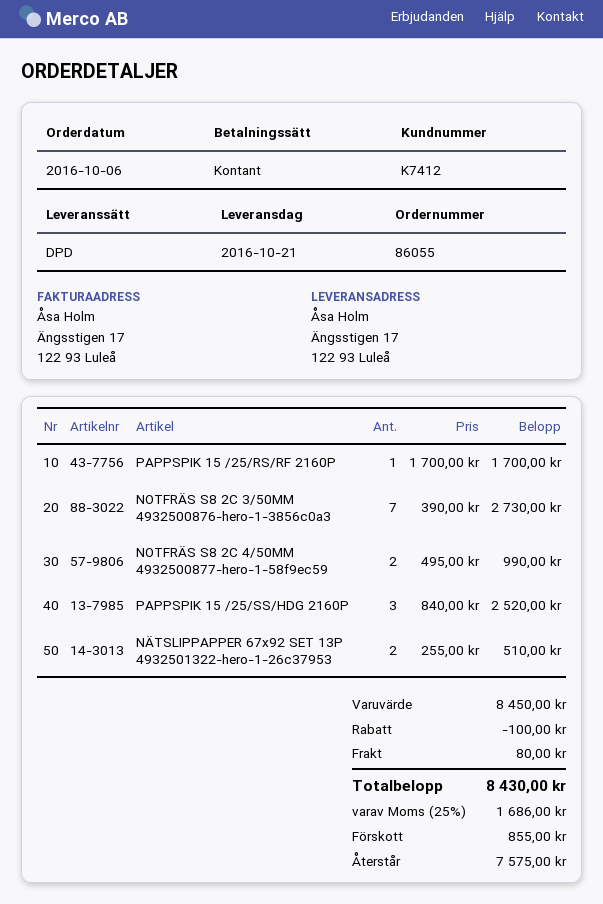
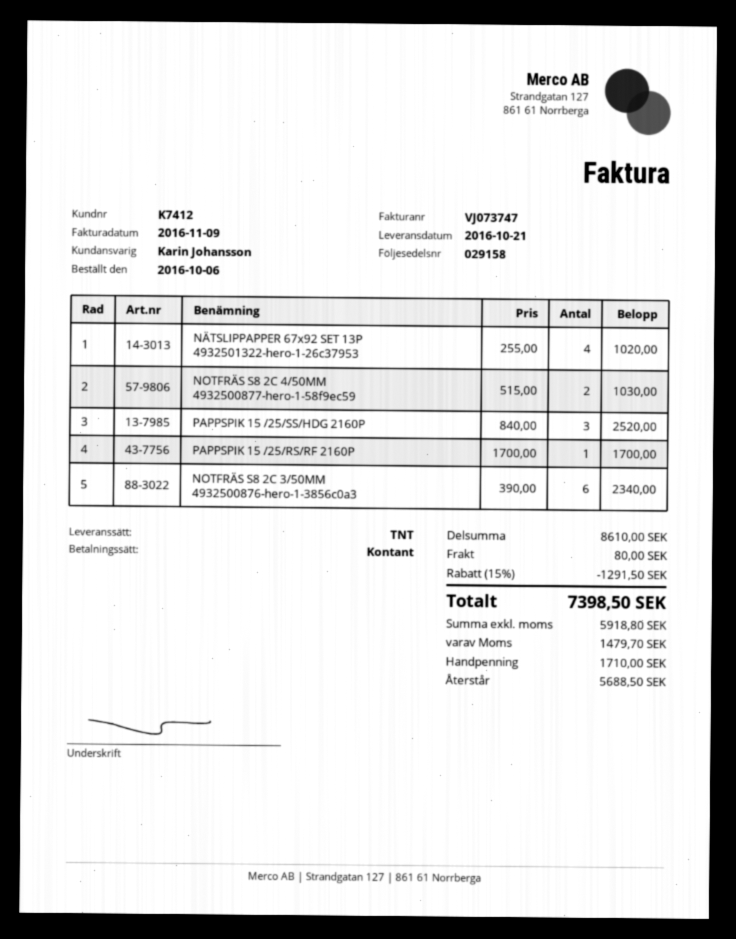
shipping method: DPD -> TNT
NOTFRÄS S8 2C 3/50MM 4932500876-hero-1-3856c0a3: 7 x 390.00 = 2730.00 -> 6 x 390.00 = 2340.00
NOTFRÄS S8 2C 4/50MM 4932500877-hero-1-58f9ec59: 2 x 495.00 = 990.00 -> 2 x 515.00 = 1030.00
NÄTSLIPPAPPER 67x92 SET 13P 4932501322-hero-1-26c37953: 2 x 255.00 = 510.00 -> 4 x 255.00 = 1020.00
subtotal: 8450.00 -> 8610.00
discount: 100.00 -> 1291.50
tax: 1686.00 -> 1479.70
total: 8430.00 -> 7398.50
deposit: 855.00 -> 1710.00
balance: 7575.00 -> 5688.50

